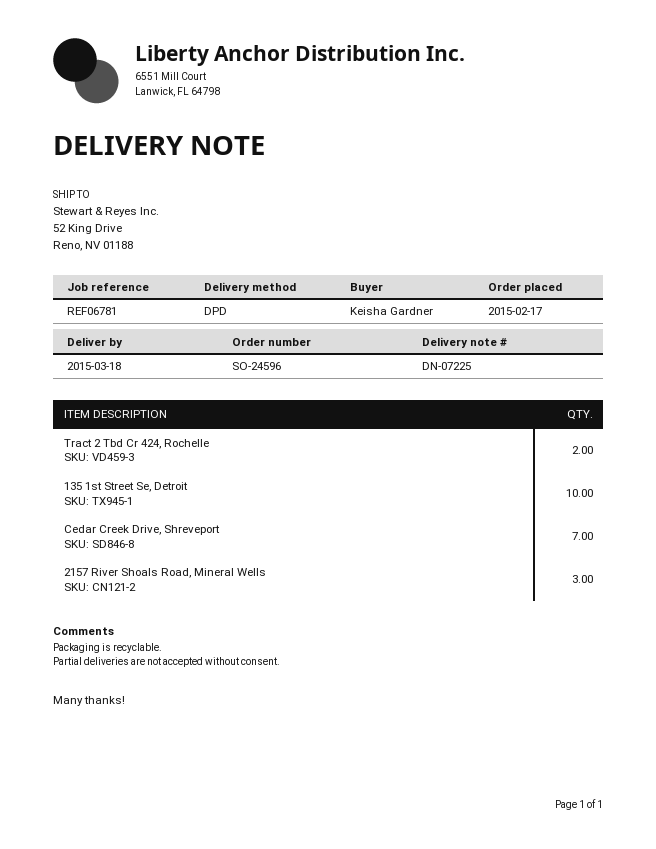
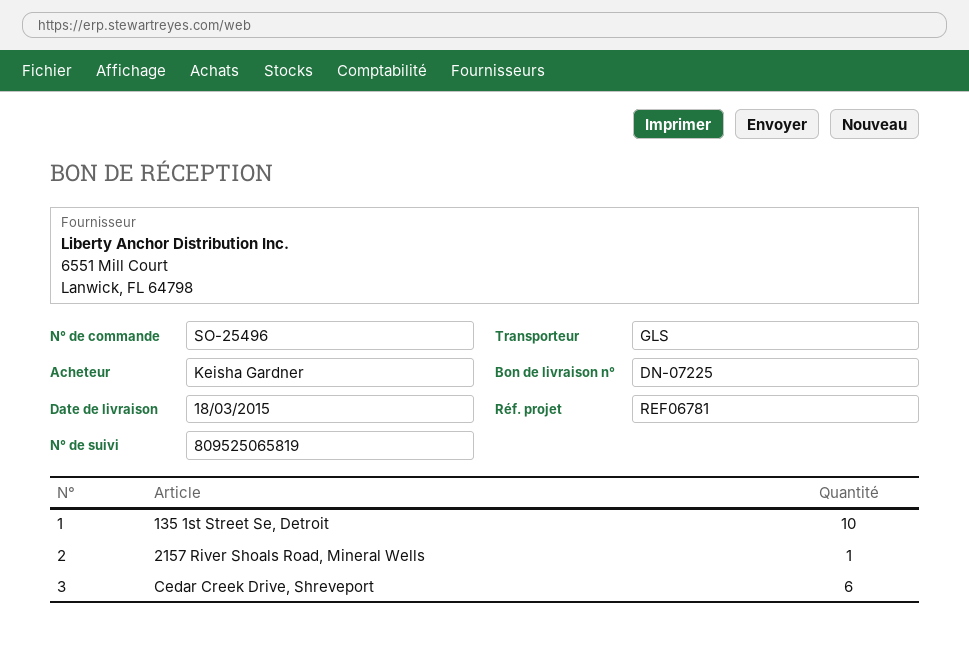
order number: SO-24596 -> SO-25496
shipping method: DPD -> GLS
Tract 2 Tbd Cr 424, Rochelle: 2 -> none
Cedar Creek Drive, Shreveport: 7 -> 6
2157 River Shoals Road, Mineral Wells: 3 -> 1

